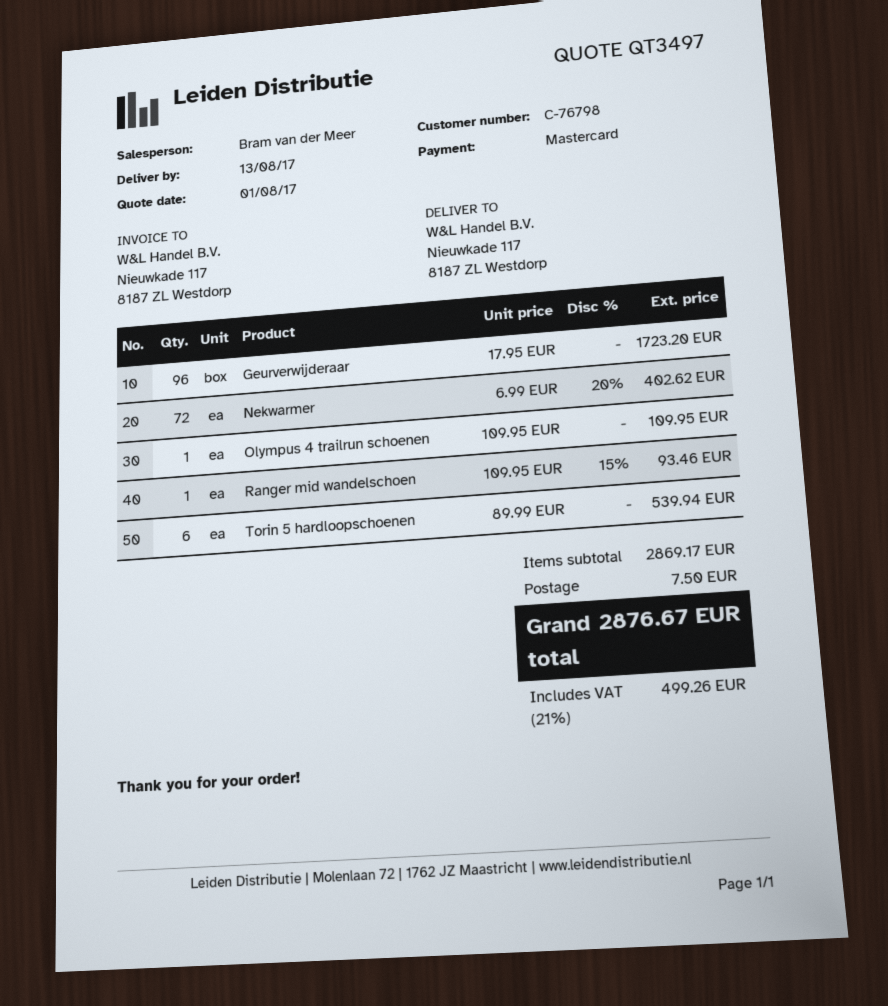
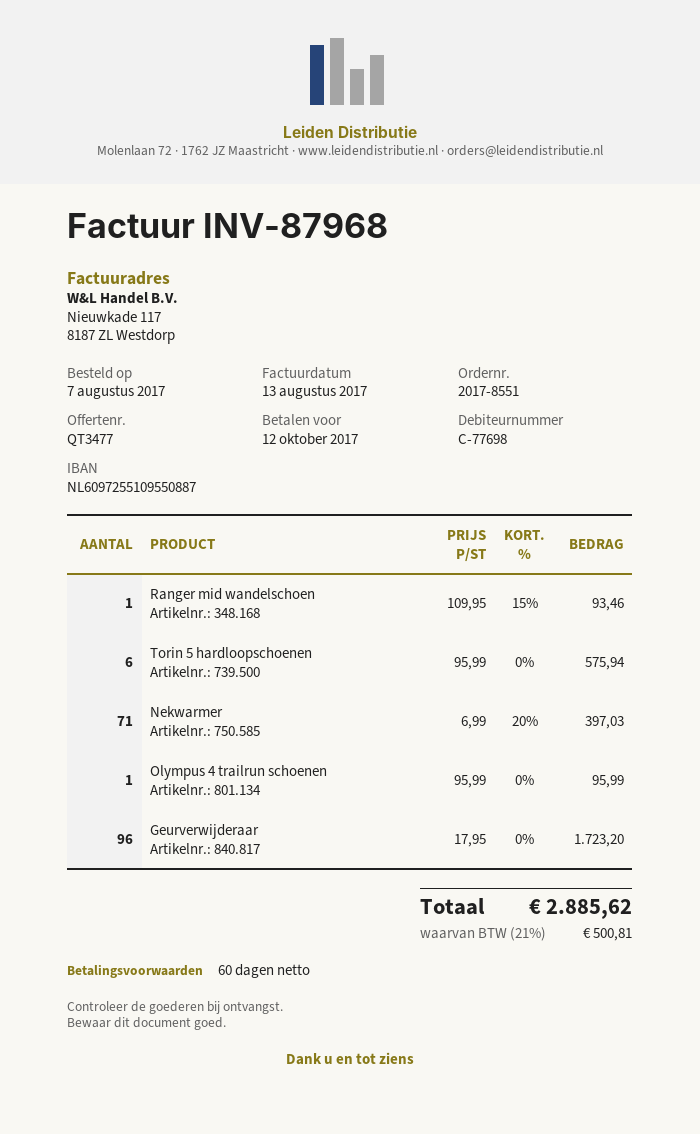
quote number: QT3497 -> QT3477
customer number: C-76798 -> C-77698
Nekwarmer: 72 x 6.99 - 20% = 402.62 -> 71 x 6.99 - 20% = 397.03
Olympus 4 trailrun schoenen: 1 x 109.95 = 109.95 -> 1 x 95.99 = 95.99
Torin 5 hardloopschoenen: 6 x 89.99 = 539.94 -> 6 x 95.99 = 575.94
shipping: 7.50 -> none
tax: 21% = 499.26 -> 21% = 500.81
total: 2876.67 -> 2885.62

